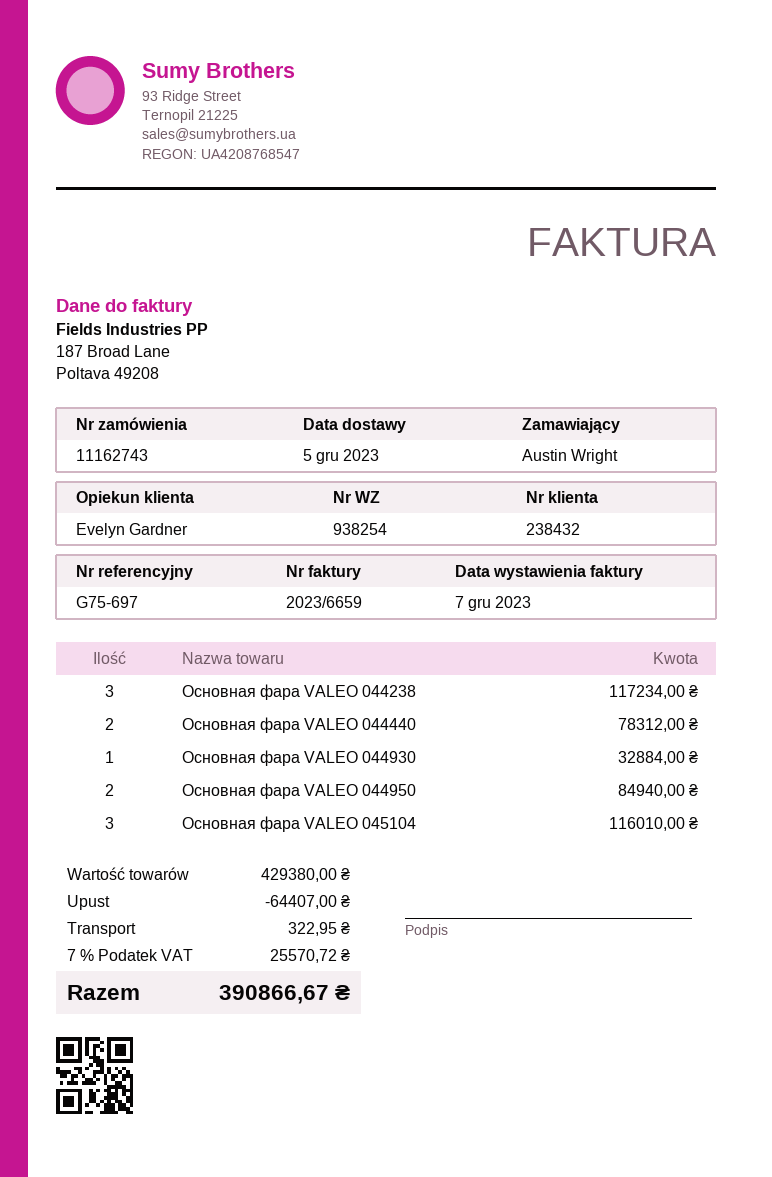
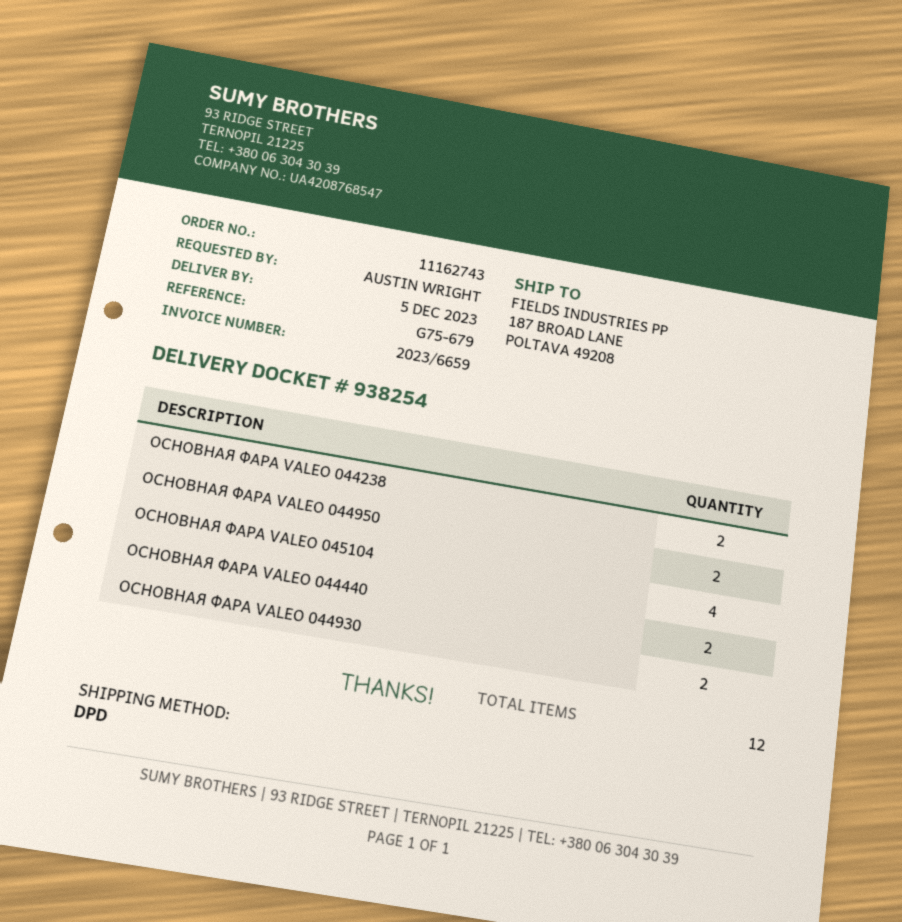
reference: G75-697 -> G75-679
Основная фара VALEO 044238: 3 -> 2
Основная фара VALEO 044930: 1 -> 2
Основная фара VALEO 045104: 3 -> 4

